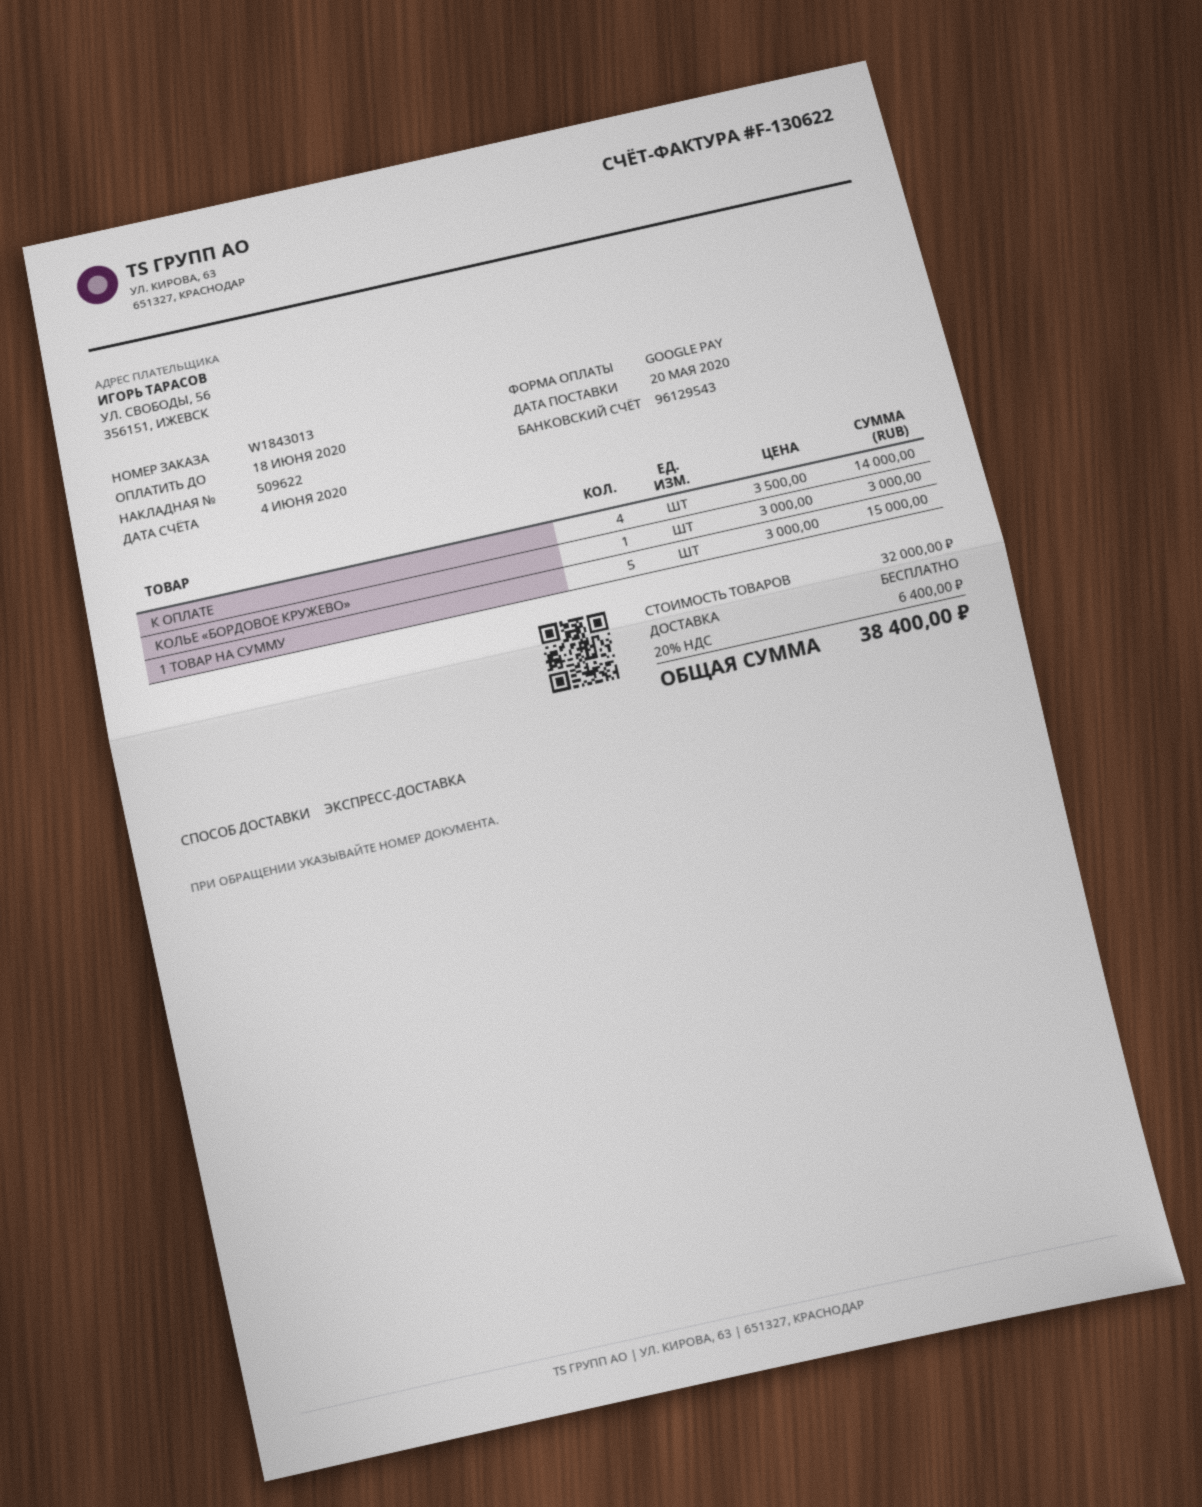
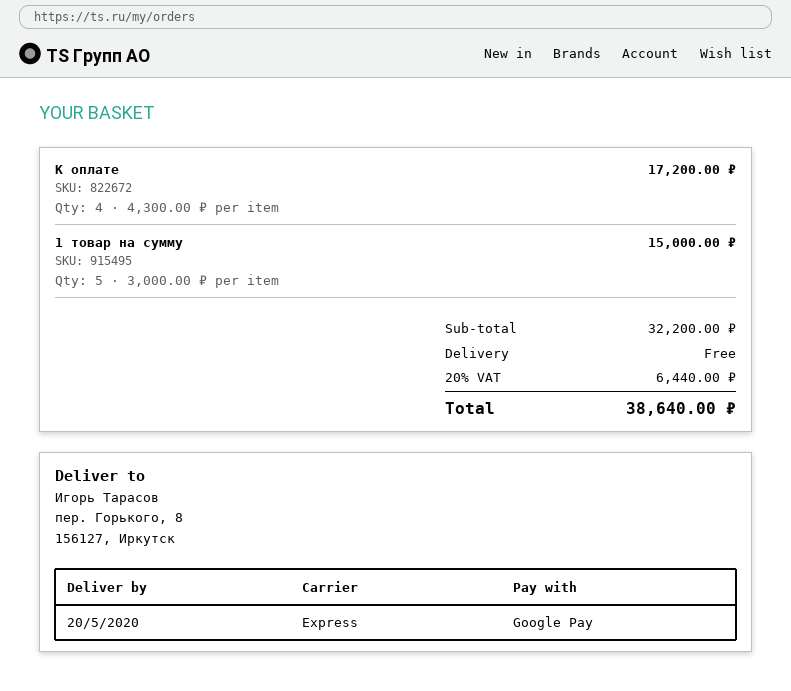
К ОПЛАТЕ: 4 x 3500.00 = 14000.00 -> 4 x 4300.00 = 17200.00
КОЛЬЕ «БОРДОВОЕ КРУЖЕВО»: 1 x 3000.00 = 3000.00 -> none
subtotal: 32000.00 -> 32200.00
tax: 20% = 6400.00 -> 20% = 6440.00
total: 38400.00 -> 38640.00

